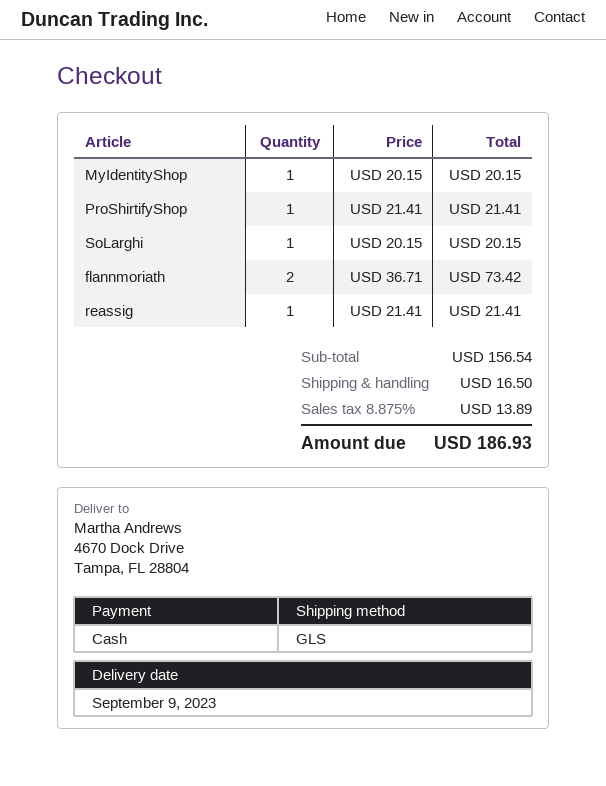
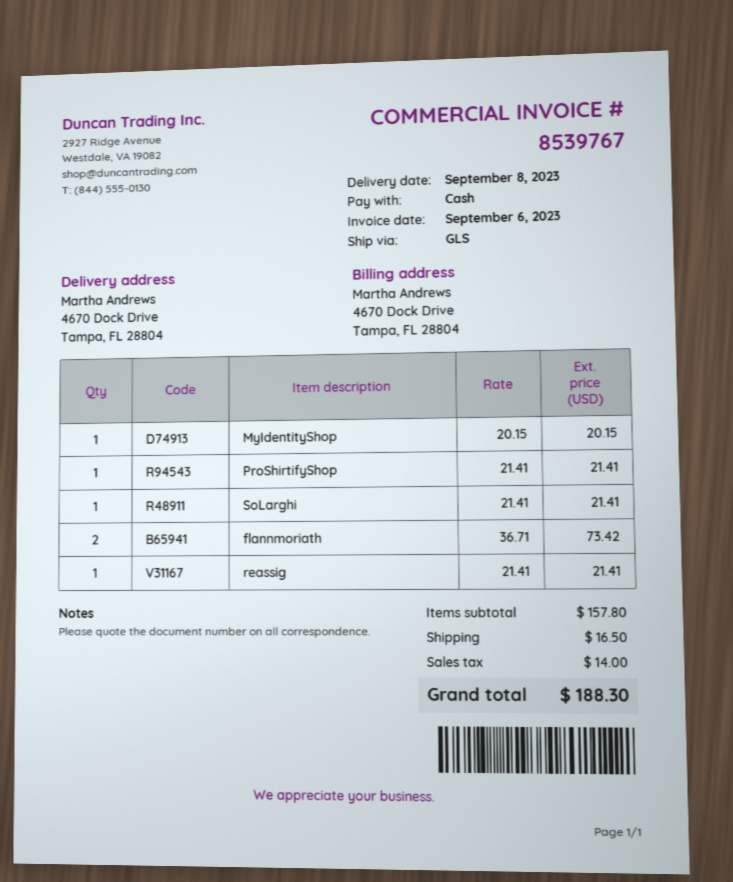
delivery date: 2023-09-09 -> 2023-09-08
SoLarghi: 1 x 20.15 = 20.15 -> 1 x 21.41 = 21.41
subtotal: 156.54 -> 157.80
tax: 13.89 -> 14.00
total: 186.93 -> 188.30

